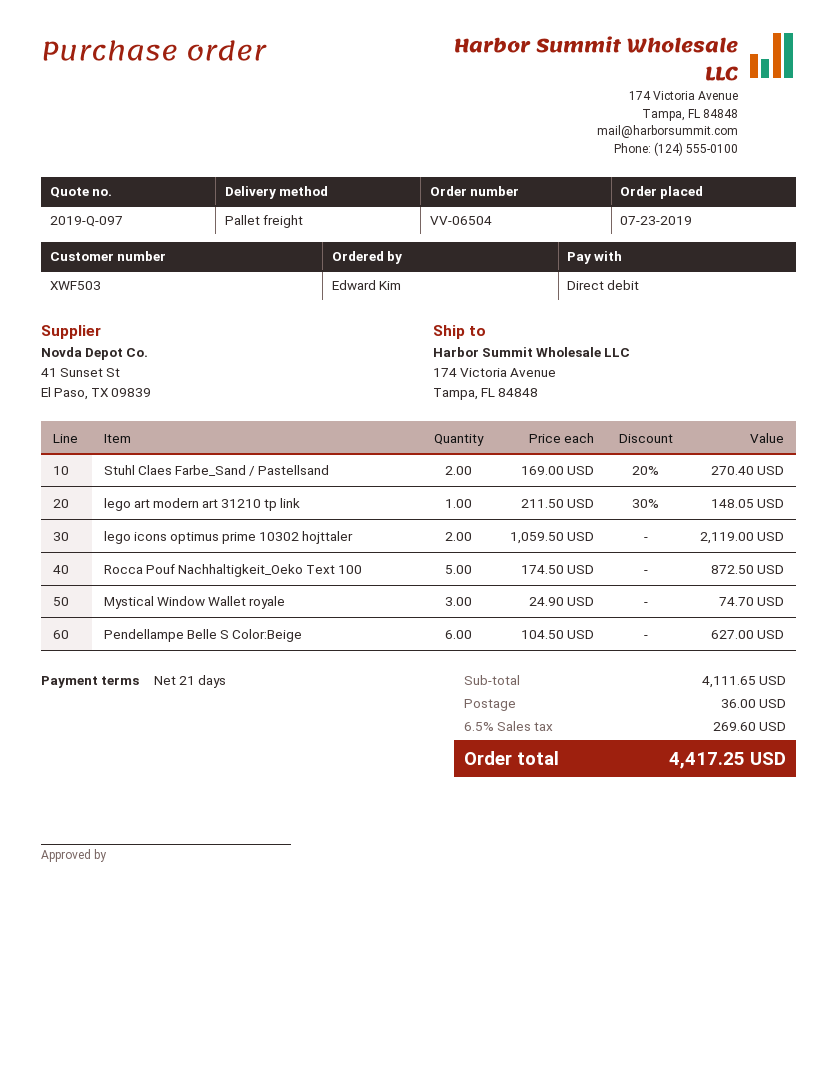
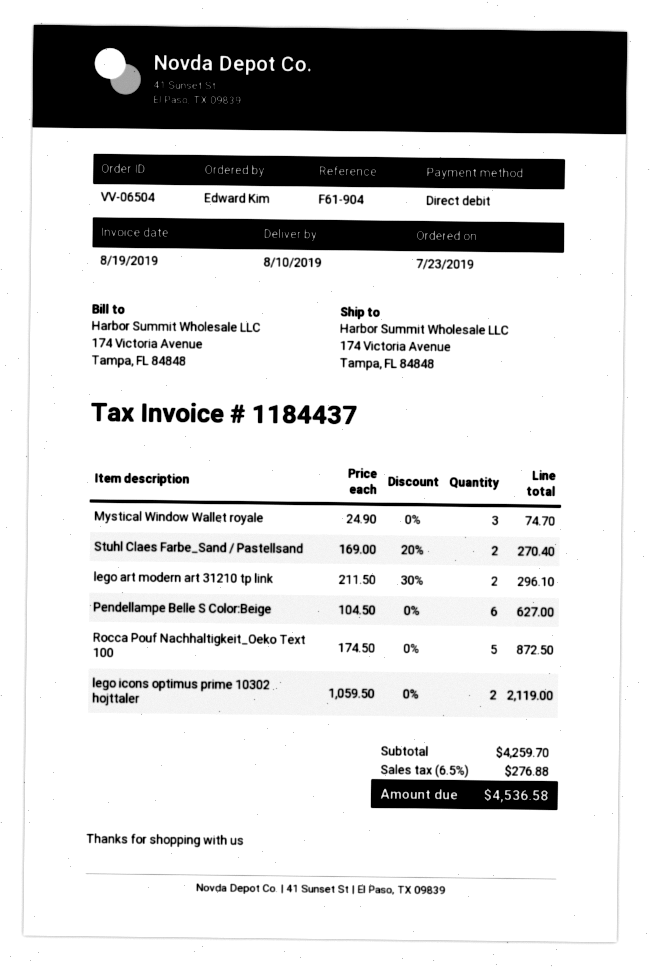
lego art modern art 31210 tp link: 1 x 211.50 - 30% = 148.05 -> 2 x 211.50 - 30% = 296.10
subtotal: 4111.65 -> 4259.70
shipping: 36.00 -> none
tax: 6.5% = 269.60 -> 6.5% = 276.88
total: 4417.25 -> 4536.58

